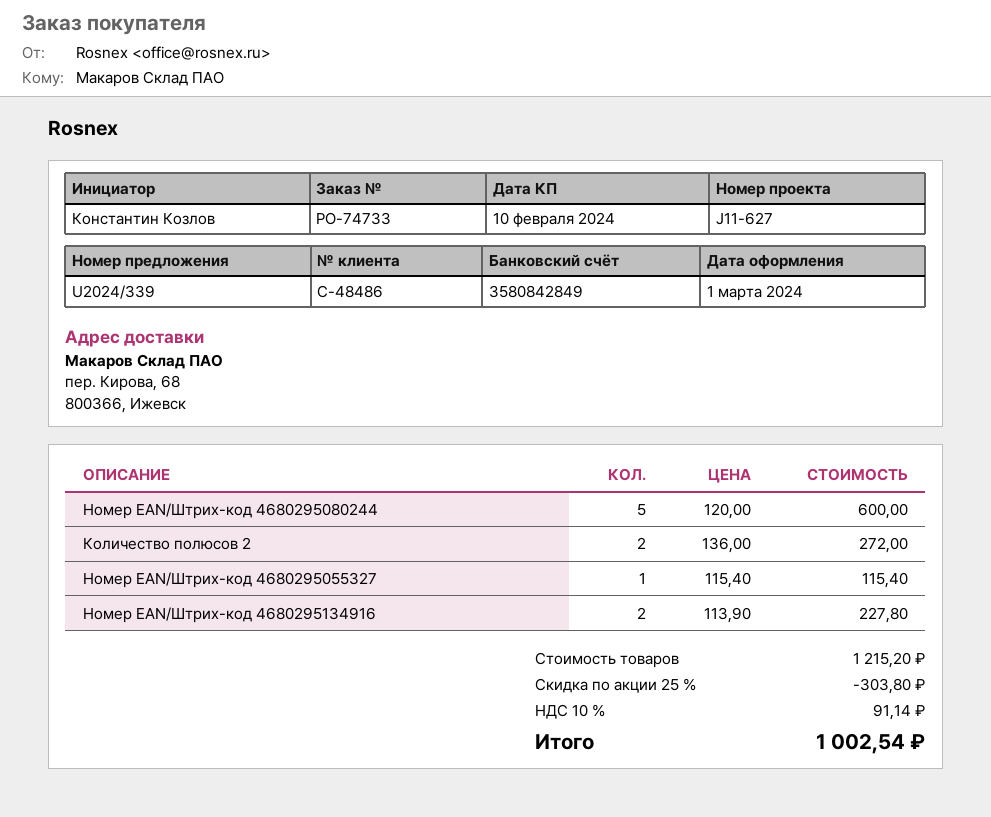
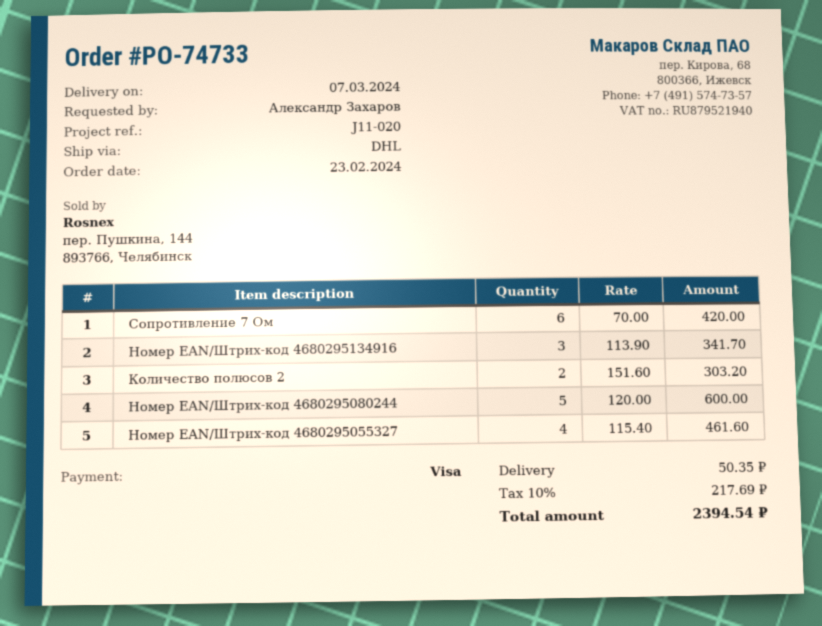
order date: 2024-03-01 -> 2024-02-23
reference: J11-627 -> J11-020
ordered by: Константин Козлов -> Александр Захаров
Количество полюсов 2: 2 x 136.00 = 272.00 -> 2 x 151.60 = 303.20
Номер EAN/Штрих-код 4680295055327: 1 x 115.40 = 115.40 -> 4 x 115.40 = 461.60
Номер EAN/Штрих-код 4680295134916: 2 x 113.90 = 227.80 -> 3 x 113.90 = 341.70
Сопротивление 7 Ом: none -> 6 x 70.00 = 420.00
discount: 25% = 303.80 -> none
shipping: none -> 50.35
tax: 10% = 91.14 -> 10% = 217.69
total: 1002.54 -> 2394.54

